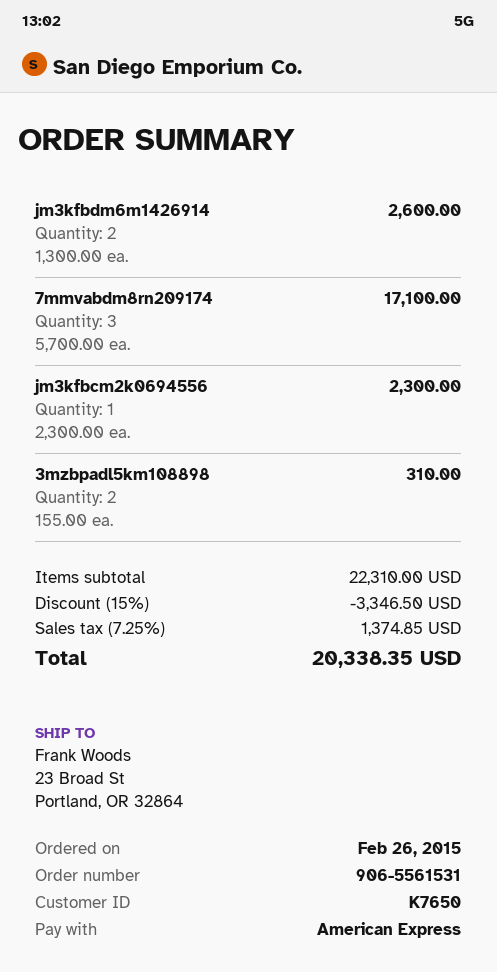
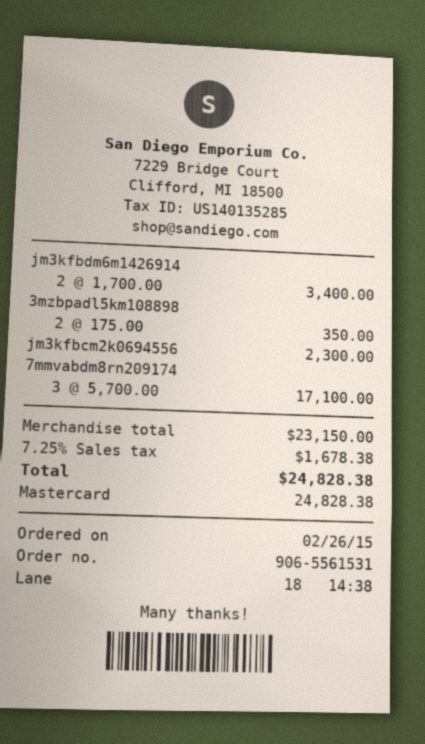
payment method: American Express -> Mastercard
jm3kfbdm6m1426914: 2 x 1300.00 = 2600.00 -> 2 x 1700.00 = 3400.00
3mzbpadl5km108898: 2 x 155.00 = 310.00 -> 2 x 175.00 = 350.00
subtotal: 22310.00 -> 23150.00
discount: 15% = 3346.50 -> none
tax: 7.25% = 1374.85 -> 7.25% = 1678.38
total: 20338.35 -> 24828.38

